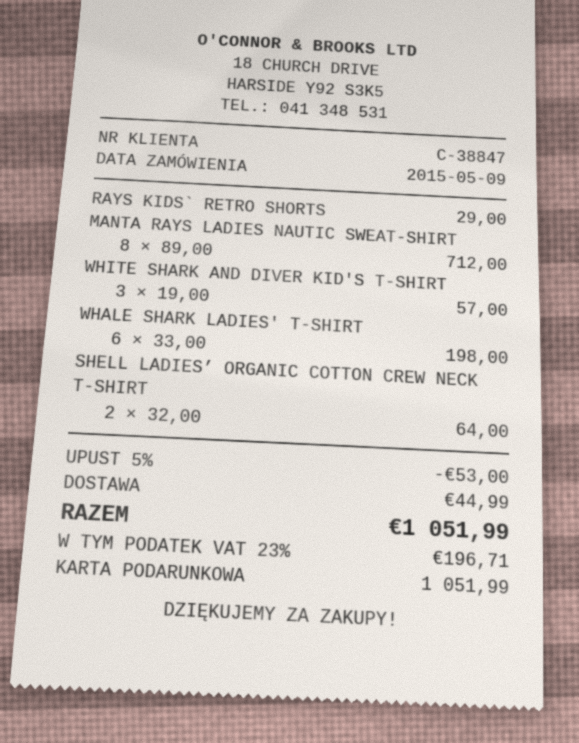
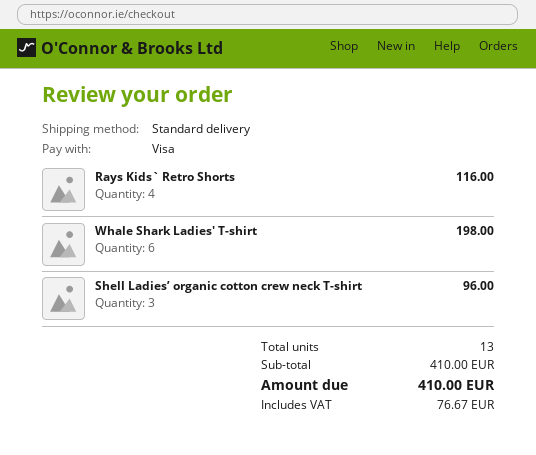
payment method: gift card -> Visa
RAYS KIDS` RETRO SHORTS: 1 for 29.00 -> 4 for 116.00
MANTA RAYS LADIES NAUTIC SWEAT-SHIRT: 8 for 712.00 -> none
WHITE SHARK AND DIVER KID'S T-SHIRT: 3 for 57.00 -> none
SHELL LADIES’ ORGANIC COTTON CREW NECK T-SHIRT: 2 for 64.00 -> 3 for 96.00
discount: 5% = 53.00 -> none
shipping: 44.99 -> none
tax: 196.71 -> 76.67
total: 1051.99 -> 410.00

